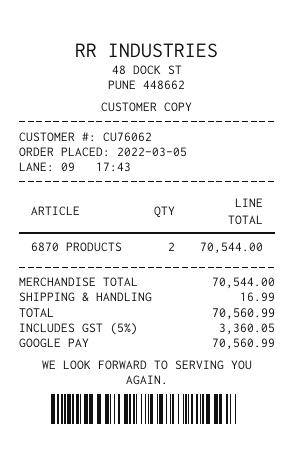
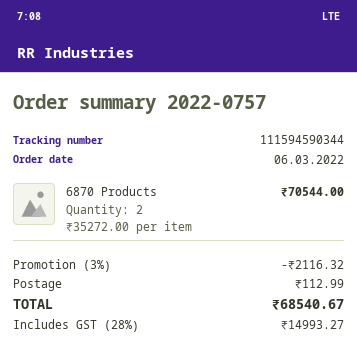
order date: 2022-03-05 -> 2022-03-06
discount: none -> 3% = 2116.32
shipping: 16.99 -> 112.99
tax: 5% = 3360.05 -> 28% = 14993.27
total: 70560.99 -> 68540.67

